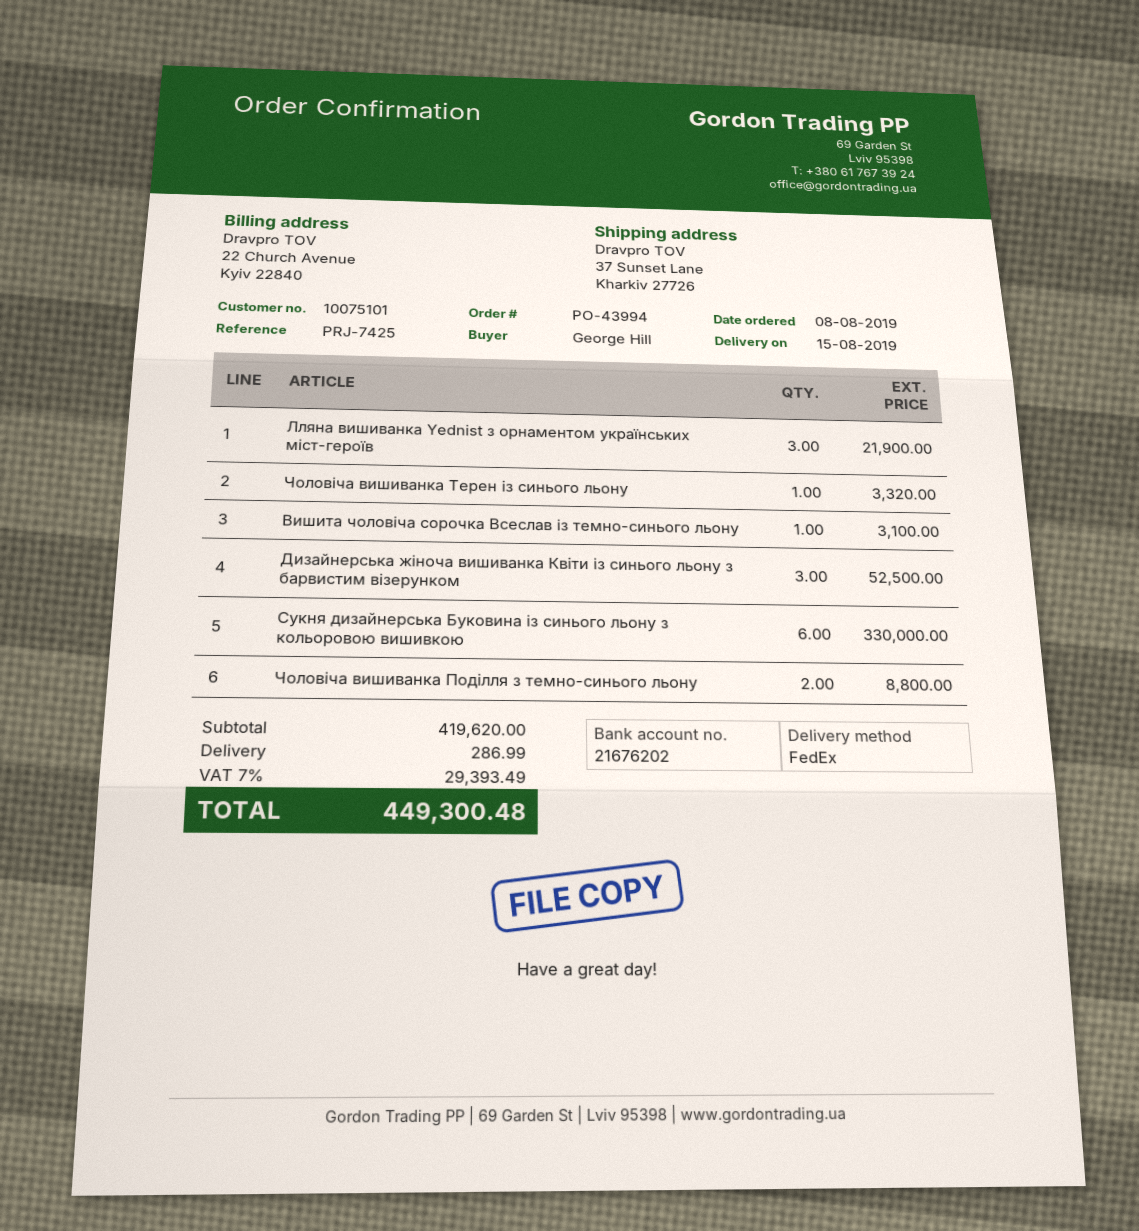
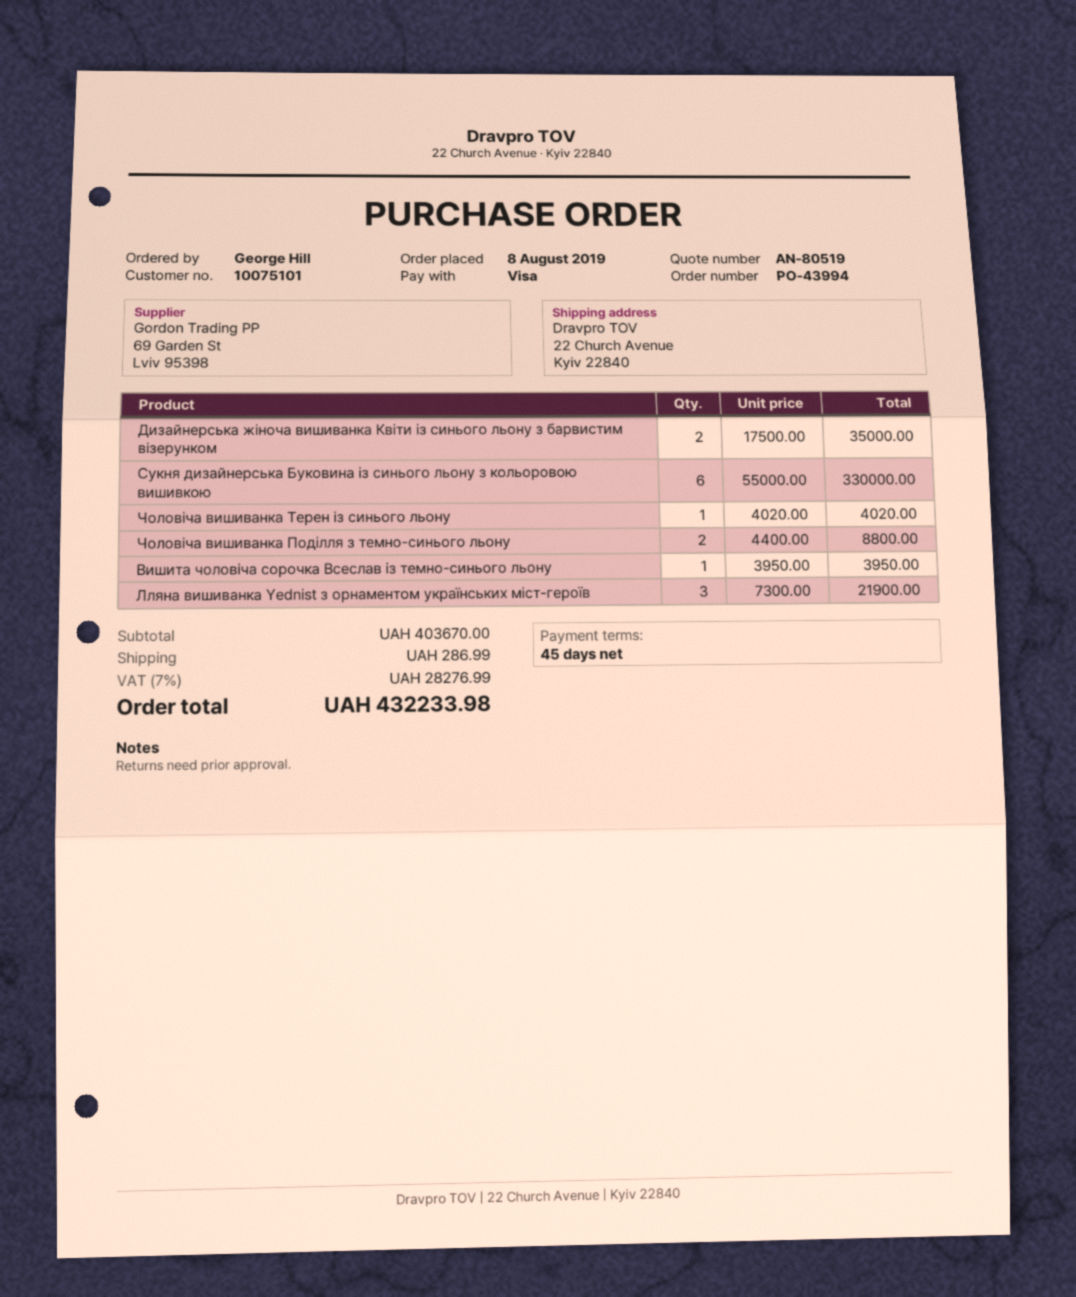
ship to: 37 Sunset Lane, Kharkiv 27726 -> 22 Church Avenue, Kyiv 22840
Чоловіча вишиванка Терен із синього льону: 1 for 3320.00 -> 1 for 4020.00
Вишита чоловіча сорочка Всеслав із темно-синього льону: 1 for 3100.00 -> 1 for 3950.00
Дизайнерська жіноча вишиванка Квіти із синього льону з барвистим візерунком: 3 for 52500.00 -> 2 for 35000.00
subtotal: 419620.00 -> 403670.00
tax: 7% = 29393.49 -> 7% = 28276.99
total: 449300.48 -> 432233.98

